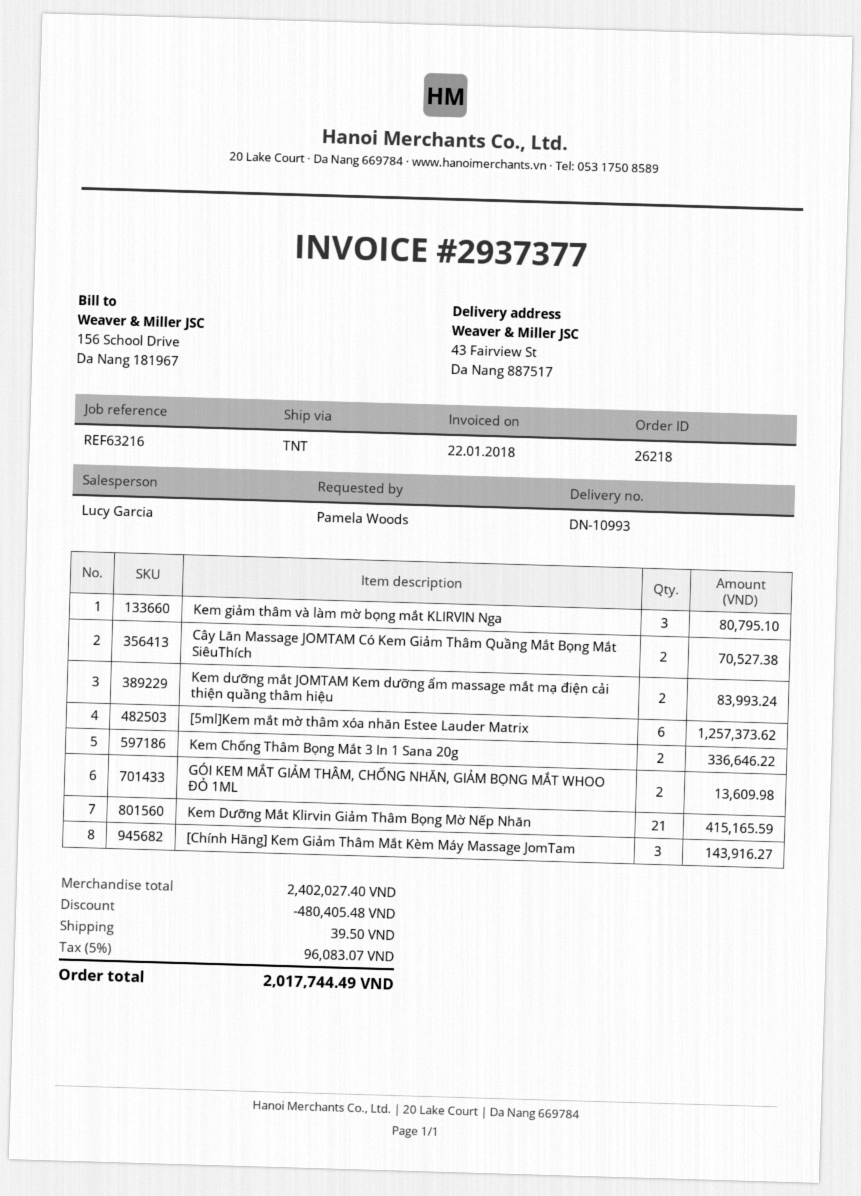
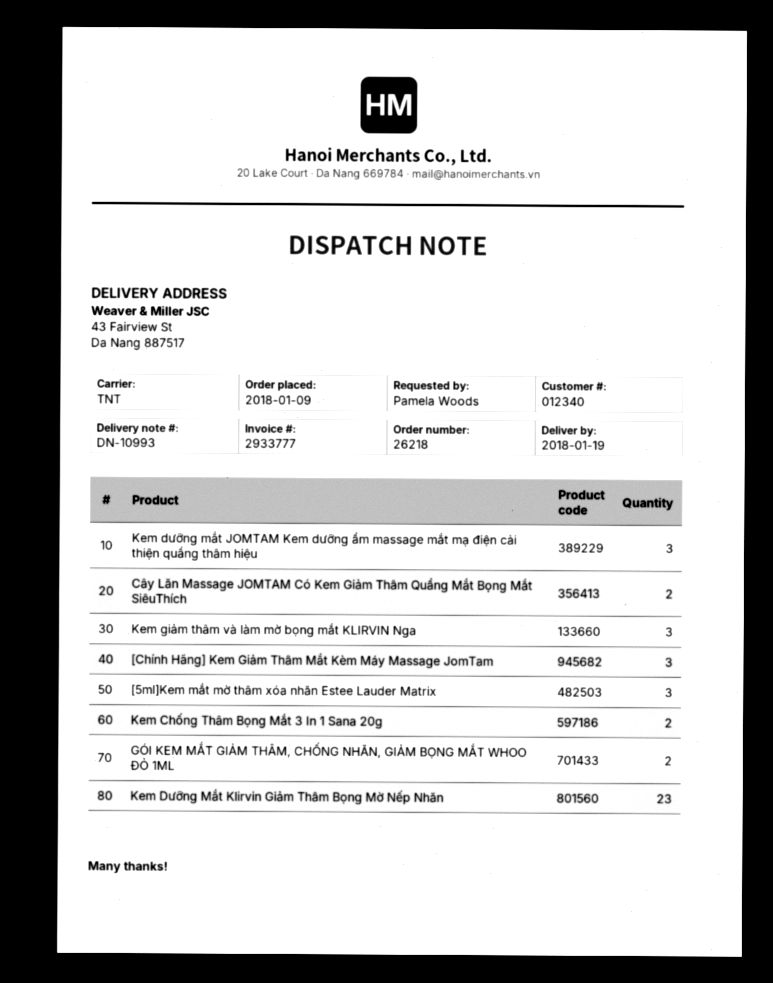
invoice number: 2937377 -> 2933777
Kem dưỡng mắt JOMTAM Kem dưỡng ẩm massage mắt mạ điện cải thiện quầng thâm hiệu: 2 -> 3
[5ml]Kem mắt mờ thâm xóa nhăn Estee Lauder Matrix: 6 -> 3
Kem Dưỡng Mắt Klirvin Giảm Thâm Bọng Mờ Nếp Nhăn: 21 -> 23

